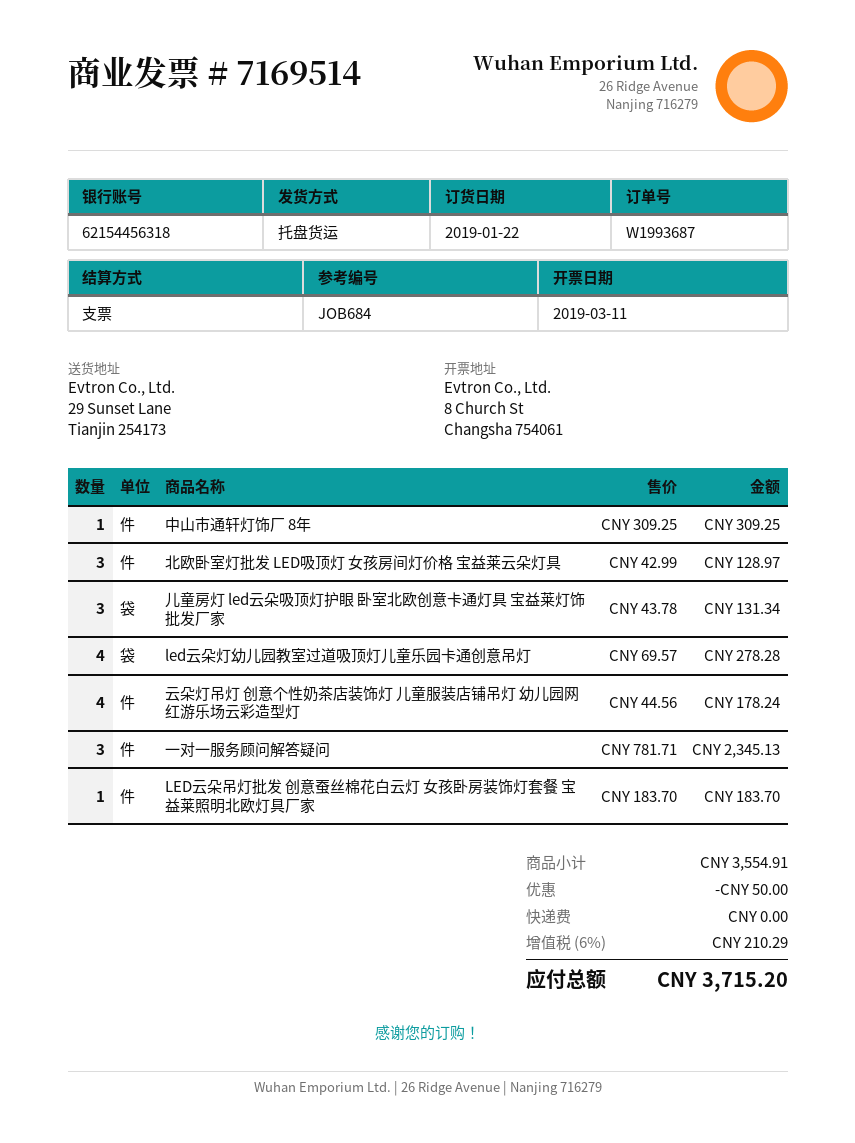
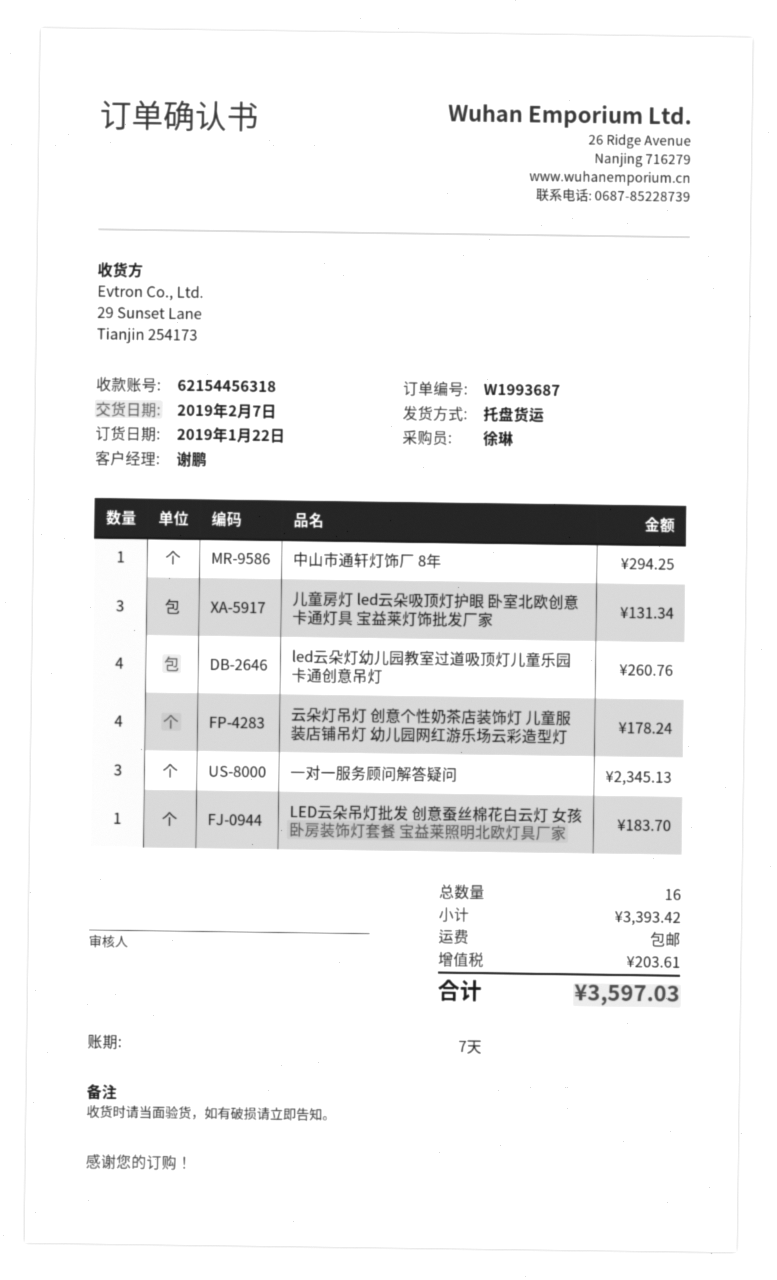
中山市通轩灯饰厂 8年: 1 for 309.25 -> 1 for 294.25
北欧卧室灯批发 LED吸顶灯 女孩房间灯价格 宝益莱云朵灯具: 3 for 128.97 -> none
led云朵灯幼儿园教室过道吸顶灯儿童乐园卡通创意吊灯: 4 for 278.28 -> 4 for 260.76
subtotal: 3554.91 -> 3393.42
discount: 50.00 -> none
tax: 210.29 -> 203.61
total: 3715.20 -> 3597.03

